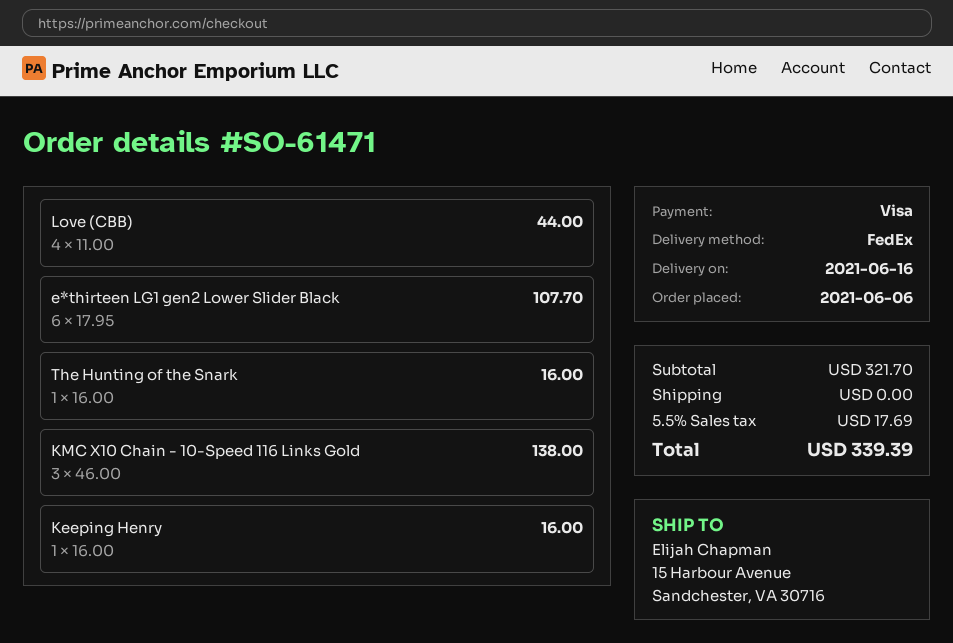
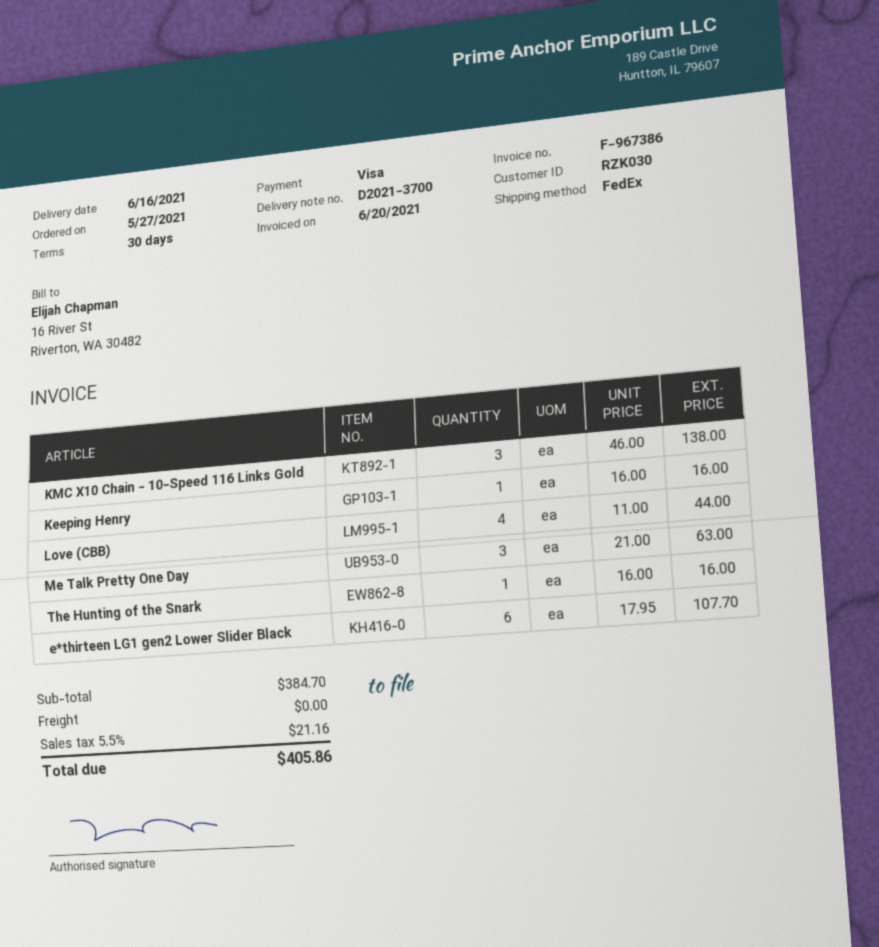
order date: 2021-06-06 -> 2021-05-27
Me Talk Pretty One Day: none -> 3 x 21.00 = 63.00
subtotal: 321.70 -> 384.70
tax: 5.5% = 17.69 -> 5.5% = 21.16
total: 339.39 -> 405.86

